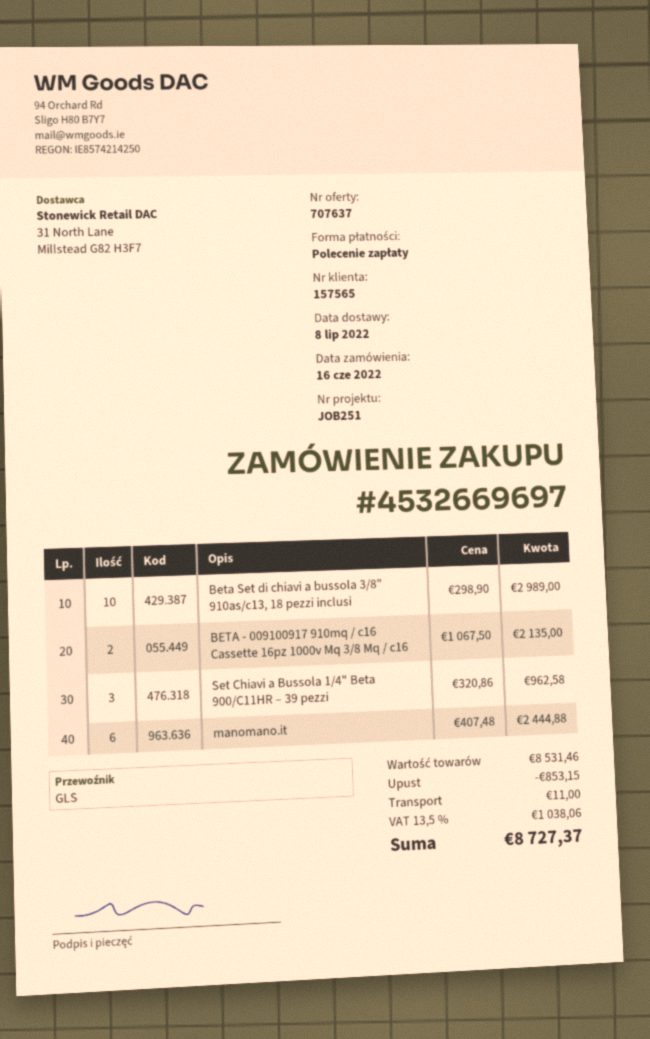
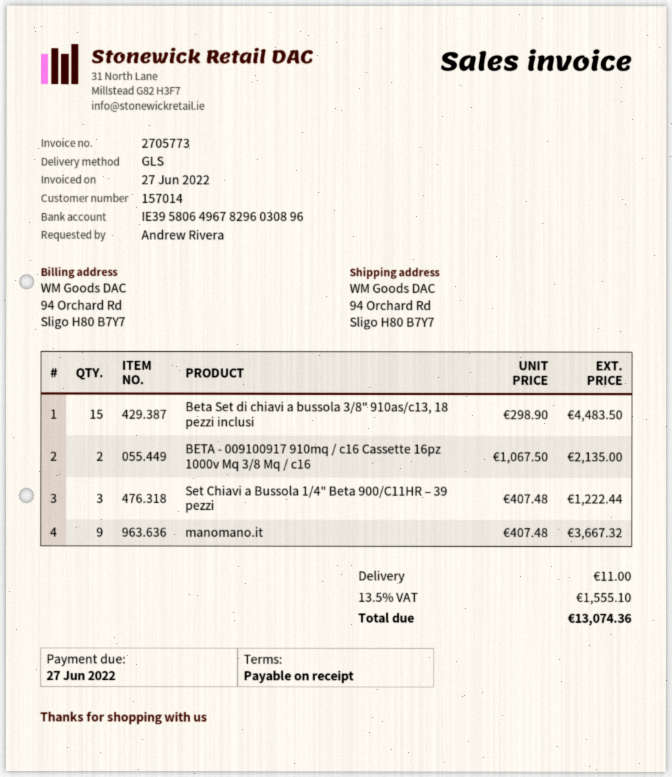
customer number: 157565 -> 157014
Beta Set di chiavi a bussola 3/8" 910as/c13, 18 pezzi inclusi: 10 x 298.90 = 2989.00 -> 15 x 298.90 = 4483.50
Set Chiavi a Bussola 1/4" Beta 900/C11HR – 39 pezzi: 3 x 320.86 = 962.58 -> 3 x 407.48 = 1222.44
manomano.it: 6 x 407.48 = 2444.88 -> 9 x 407.48 = 3667.32
discount: 853.15 -> none
tax: 13.5% = 1038.06 -> 13.5% = 1555.10
total: 8727.37 -> 13074.36

